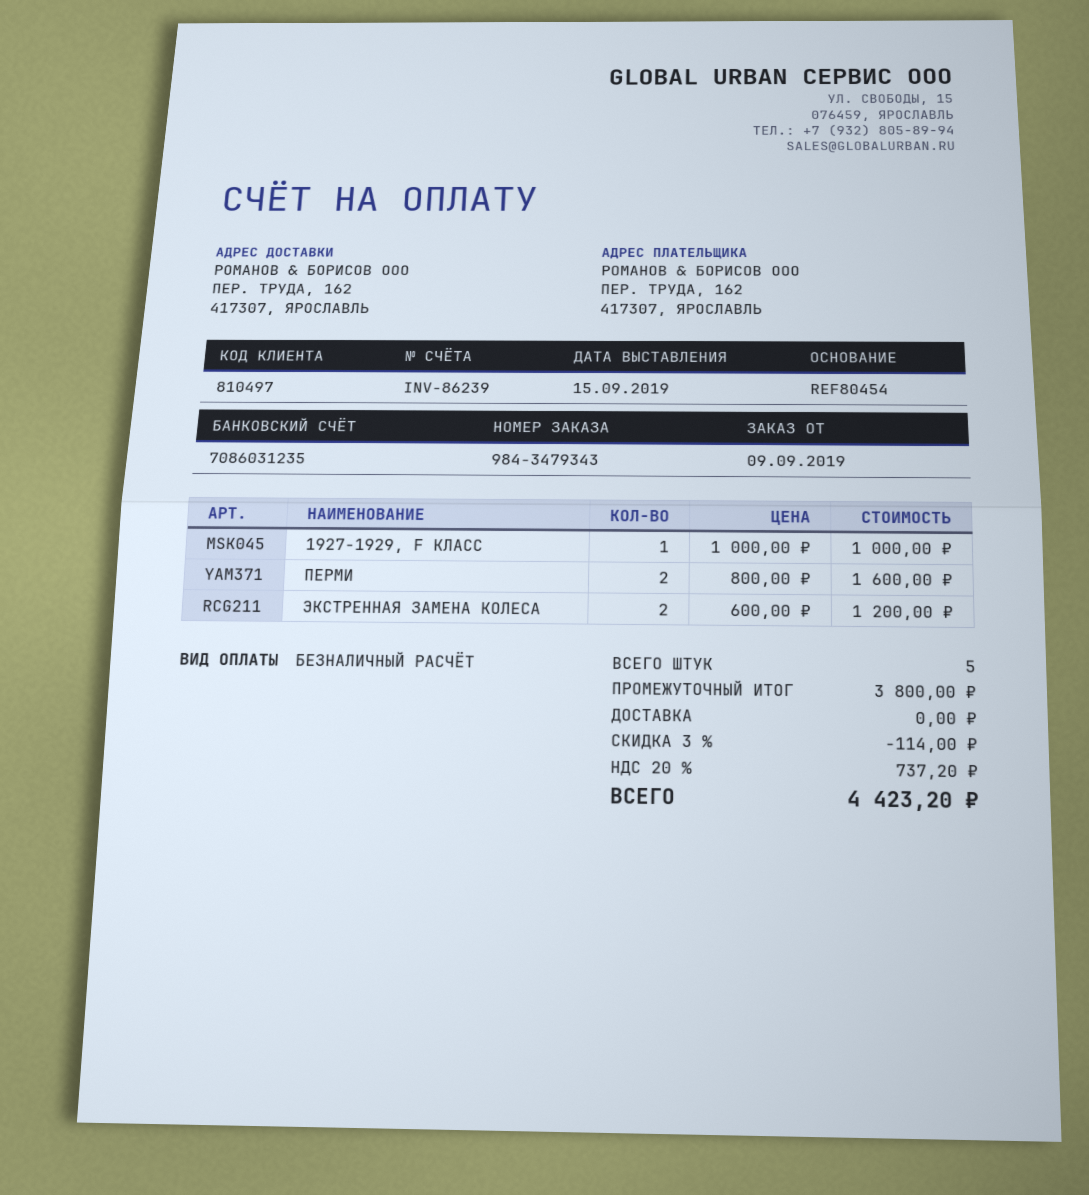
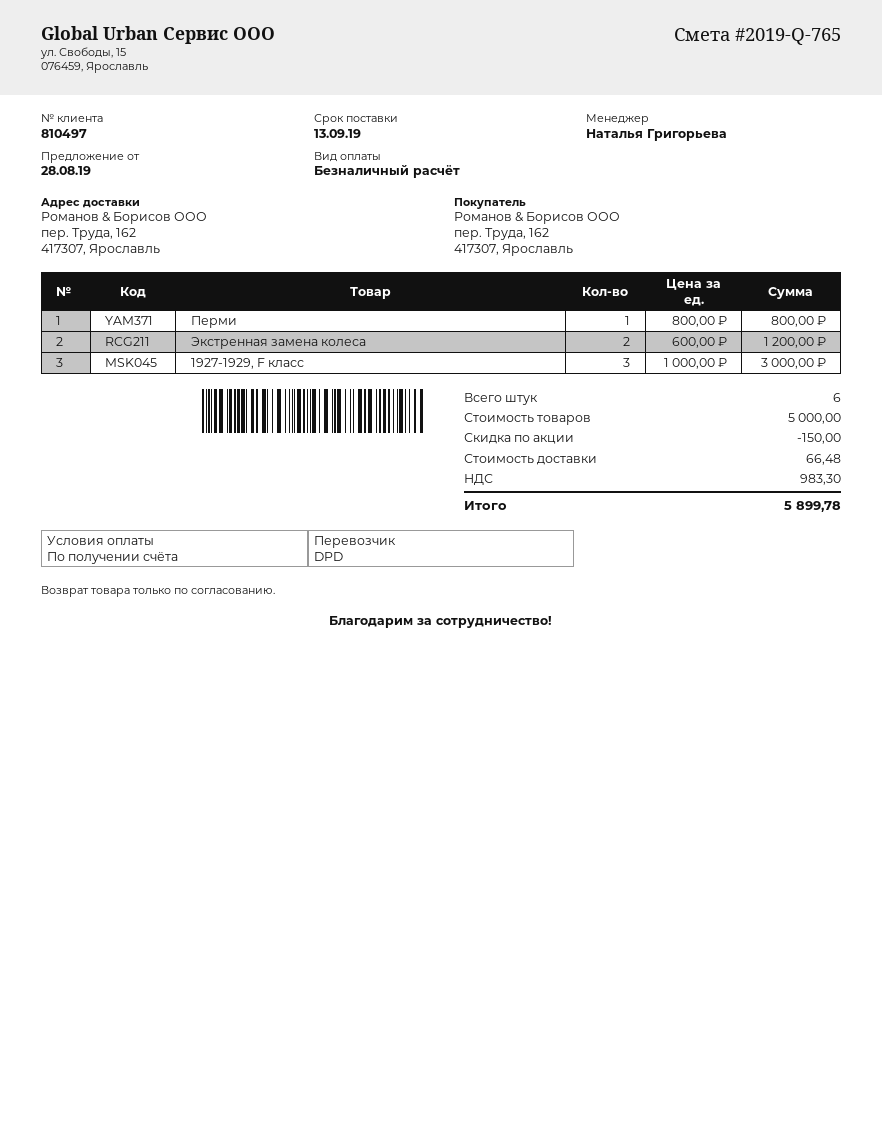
1927-1929, F КЛАСС: 1 x 1000.00 = 1000.00 -> 3 x 1000.00 = 3000.00
ПЕРМИ: 2 x 800.00 = 1600.00 -> 1 x 800.00 = 800.00
total quantity: 5 -> 6
subtotal: 3800.00 -> 5000.00
discount: 114.00 -> 150.00
shipping: 0.00 -> 66.48
tax: 737.20 -> 983.30
total: 4423.20 -> 5899.78

